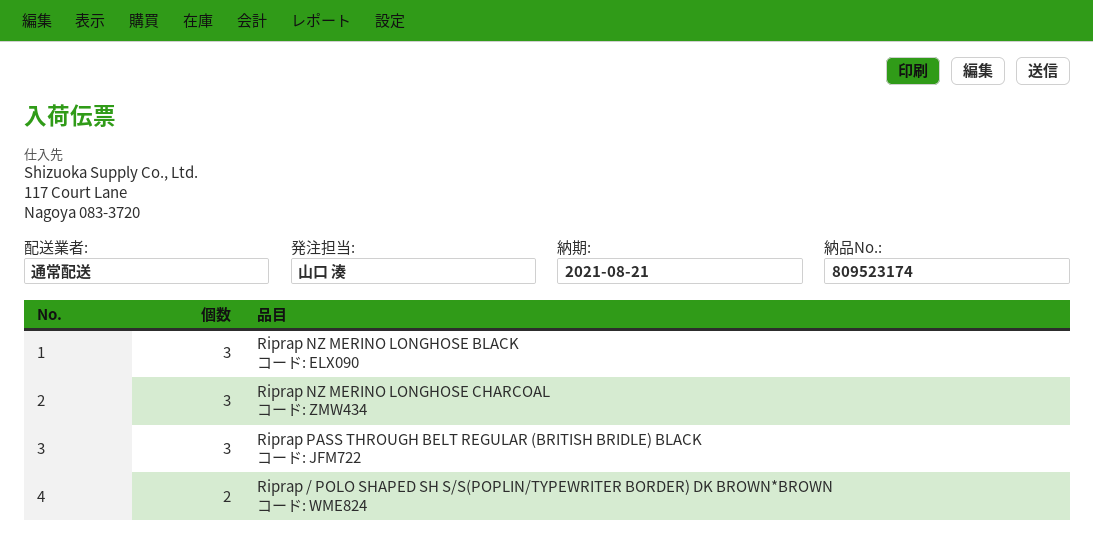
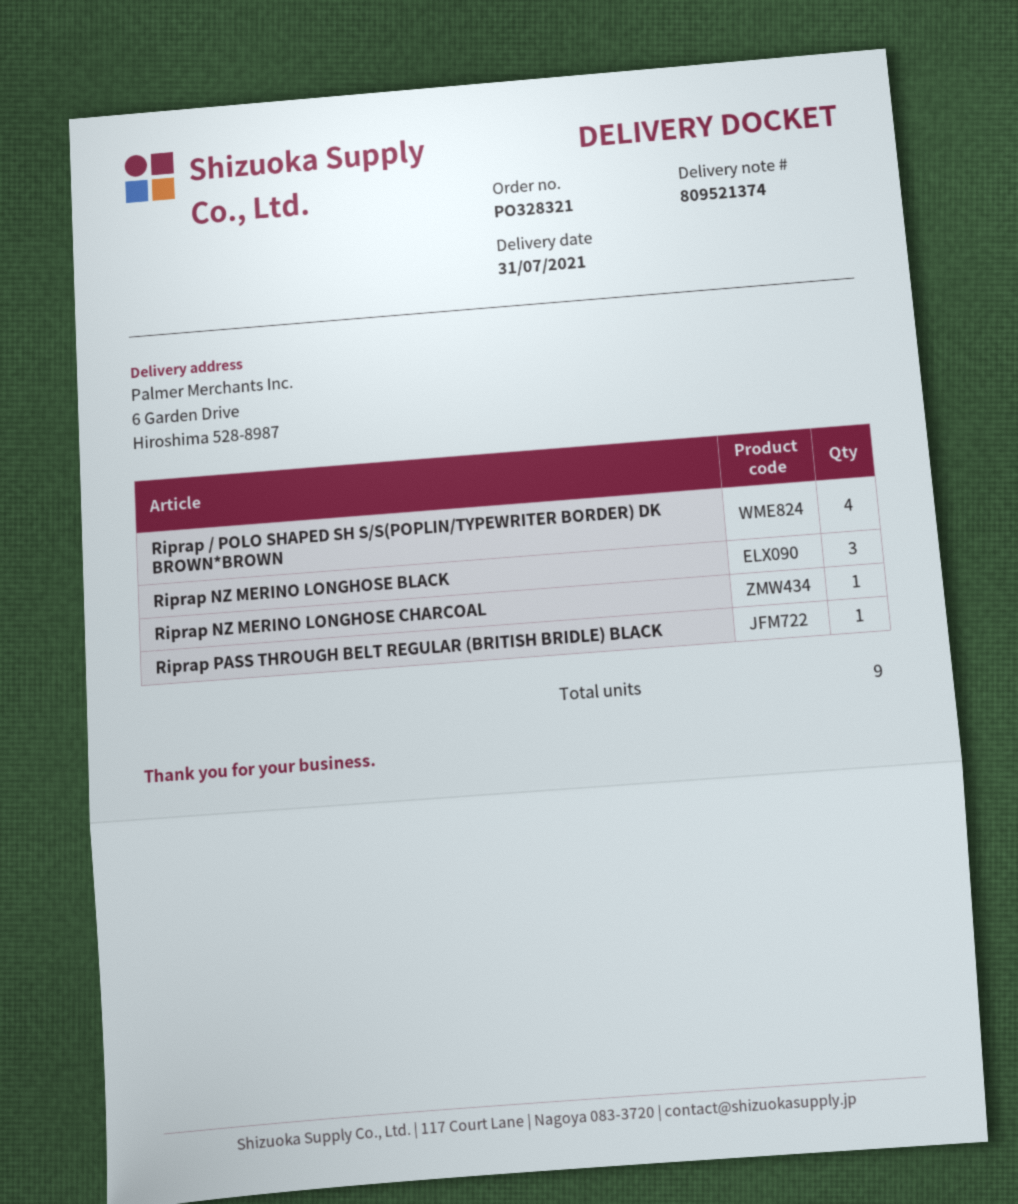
delivery note number: 809523174 -> 809521374
delivery date: 2021-08-21 -> 2021-07-31
Riprap NZ MERINO LONGHOSE CHARCOAL: 3 -> 1
Riprap PASS THROUGH BELT REGULAR (BRITISH BRIDLE) BLACK: 3 -> 1
Riprap / POLO SHAPED SH S/S(POPLIN/TYPEWRITER BORDER) DK BROWN*BROWN: 2 -> 4

